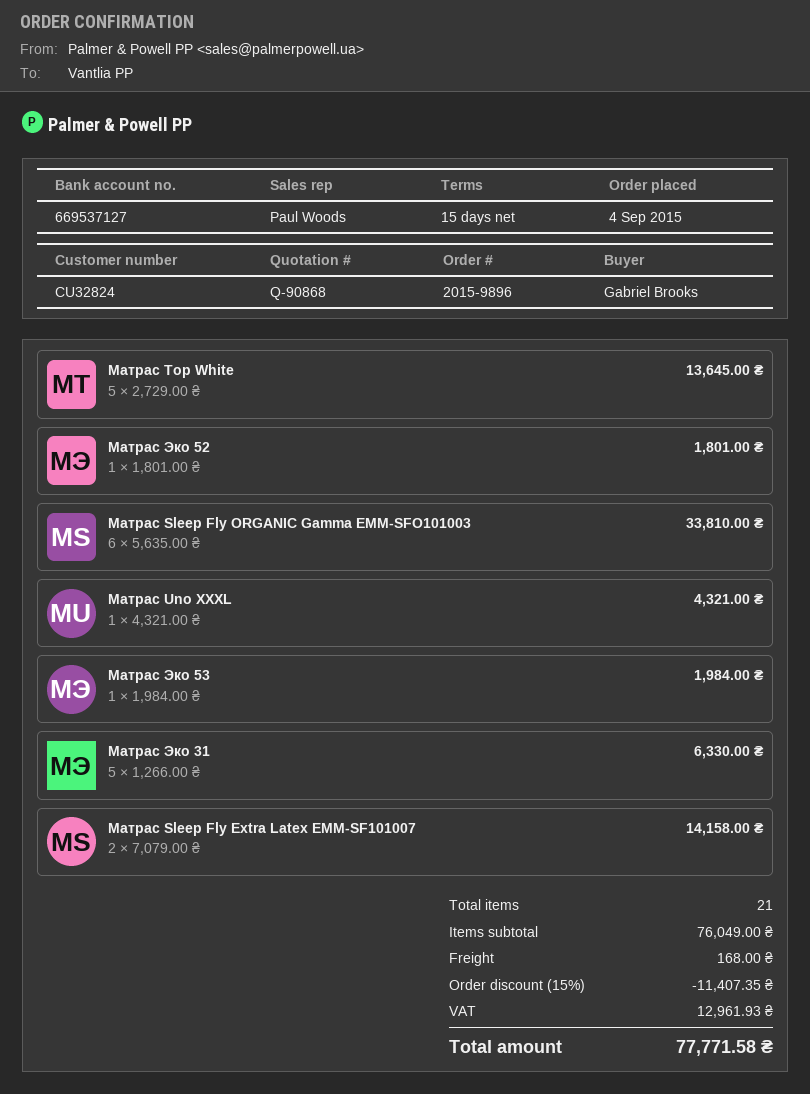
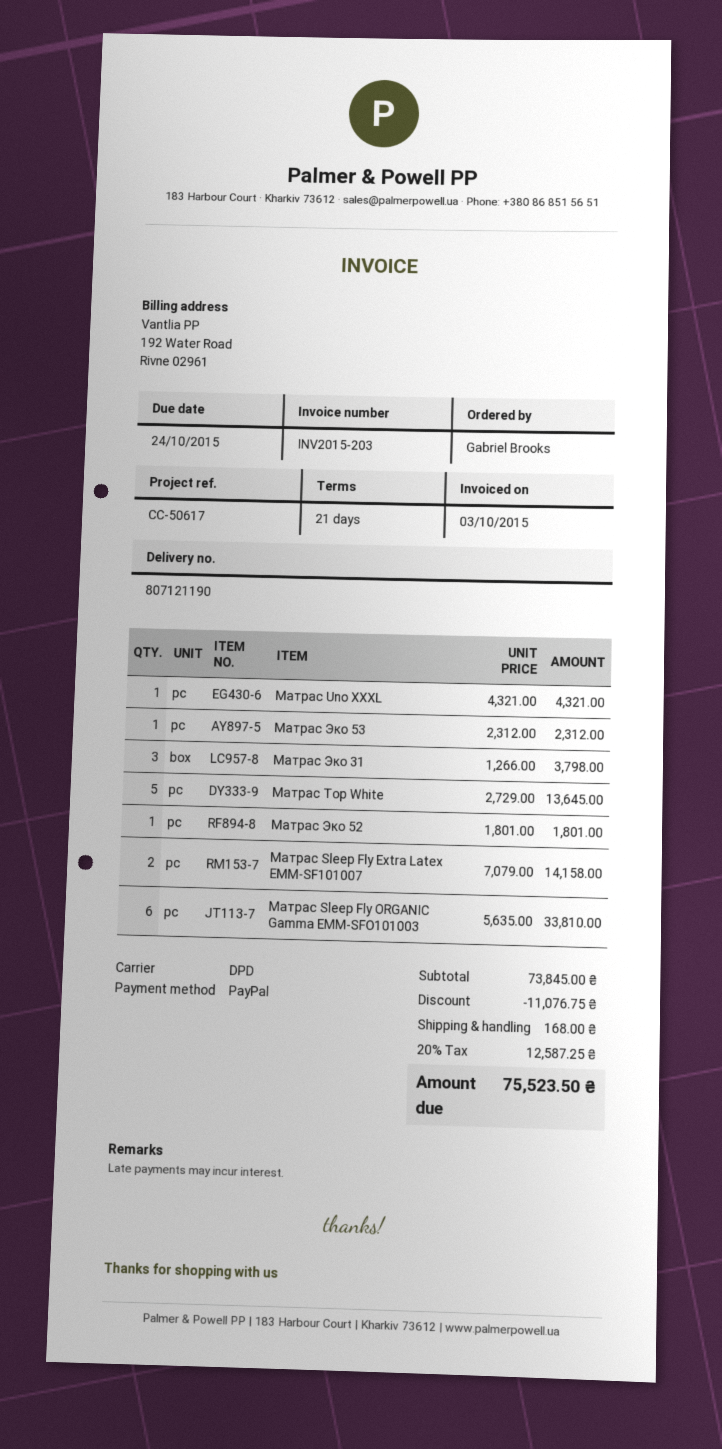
payment terms: 15 days -> 21 days
Матрас Эко 53: 1 x 1984.00 = 1984.00 -> 1 x 2312.00 = 2312.00
Матрас Эко 31: 5 x 1266.00 = 6330.00 -> 3 x 1266.00 = 3798.00
subtotal: 76049.00 -> 73845.00
discount: 11407.35 -> 11076.75
tax: 12961.93 -> 12587.25
total: 77771.58 -> 75523.50

